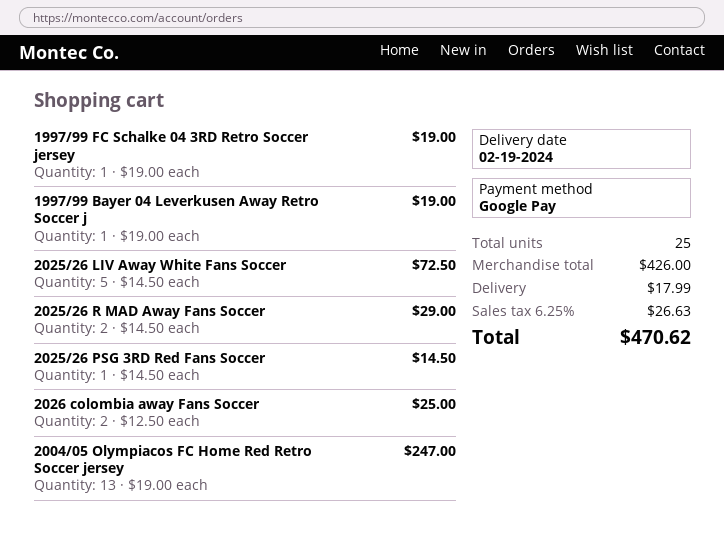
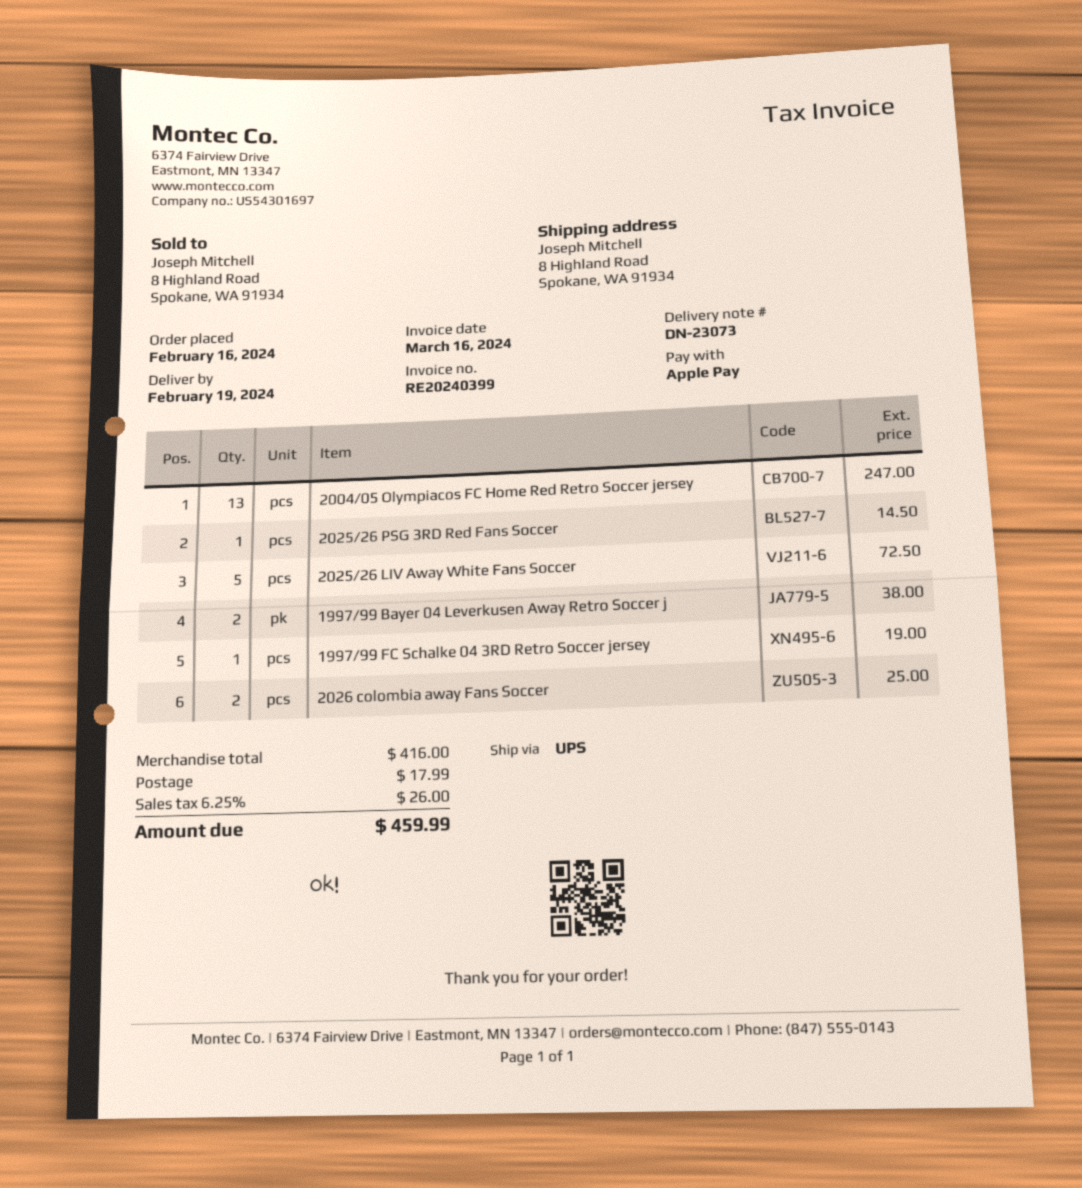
payment method: Google Pay -> Apple Pay
1997/99 Bayer 04 Leverkusen Away Retro Soccer j: 1 for 19.00 -> 2 for 38.00
2025/26 R MAD Away Fans Soccer: 2 for 29.00 -> none
subtotal: 426.00 -> 416.00
tax: 6.25% = 26.63 -> 6.25% = 26.00
total: 470.62 -> 459.99

